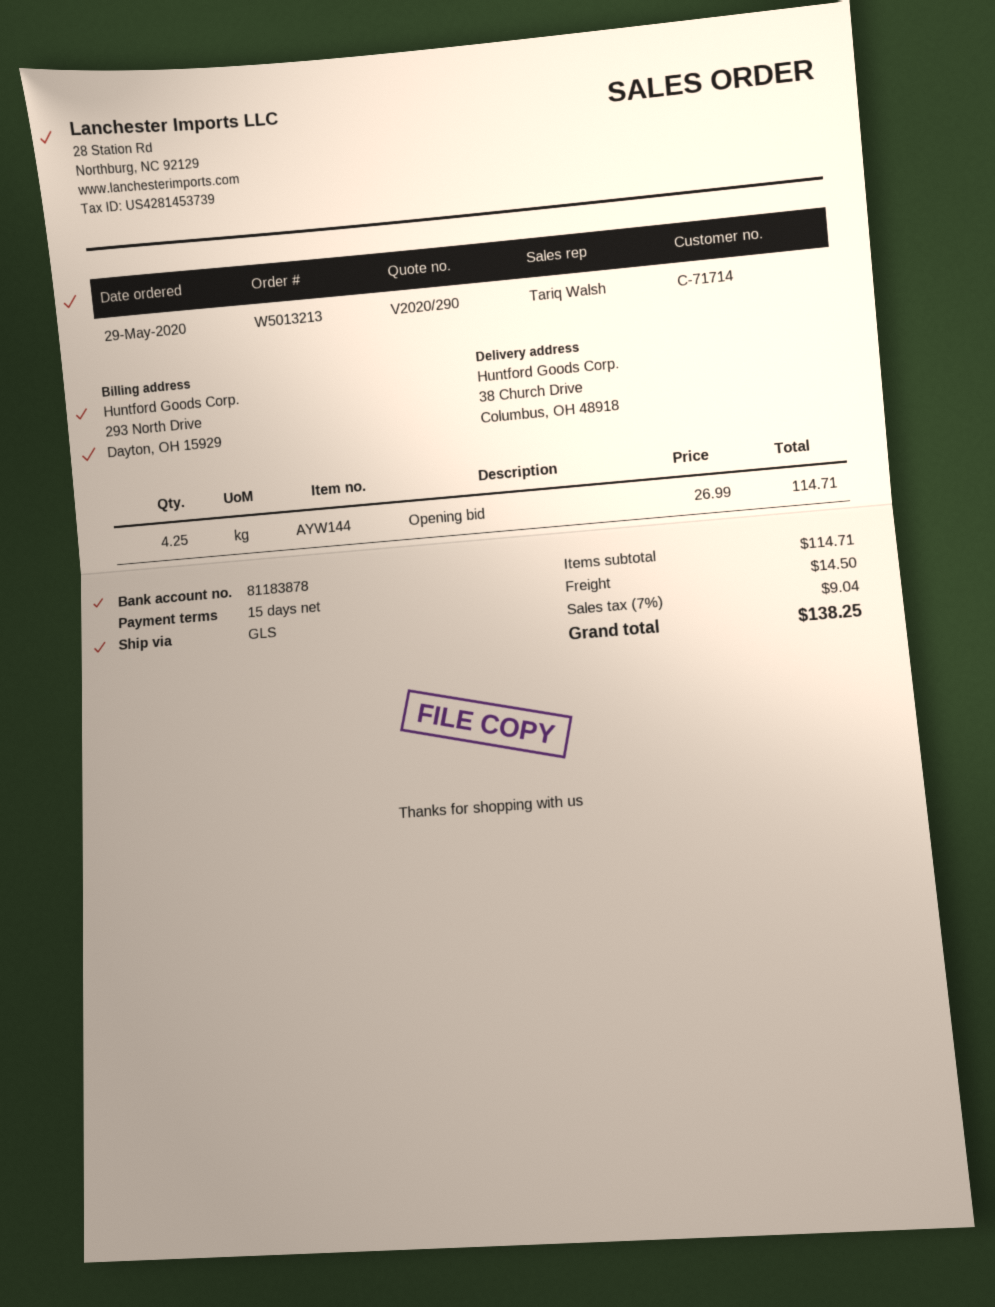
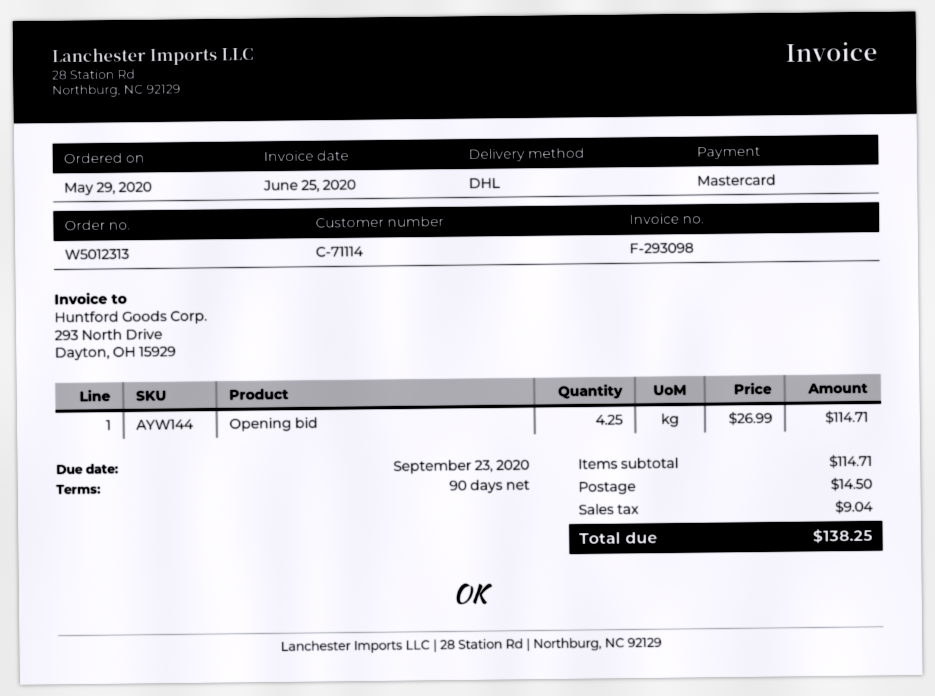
order number: W5013213 -> W5012313
payment terms: 15 days -> 90 days
customer number: C-71714 -> C-71114
shipping method: GLS -> DHL

